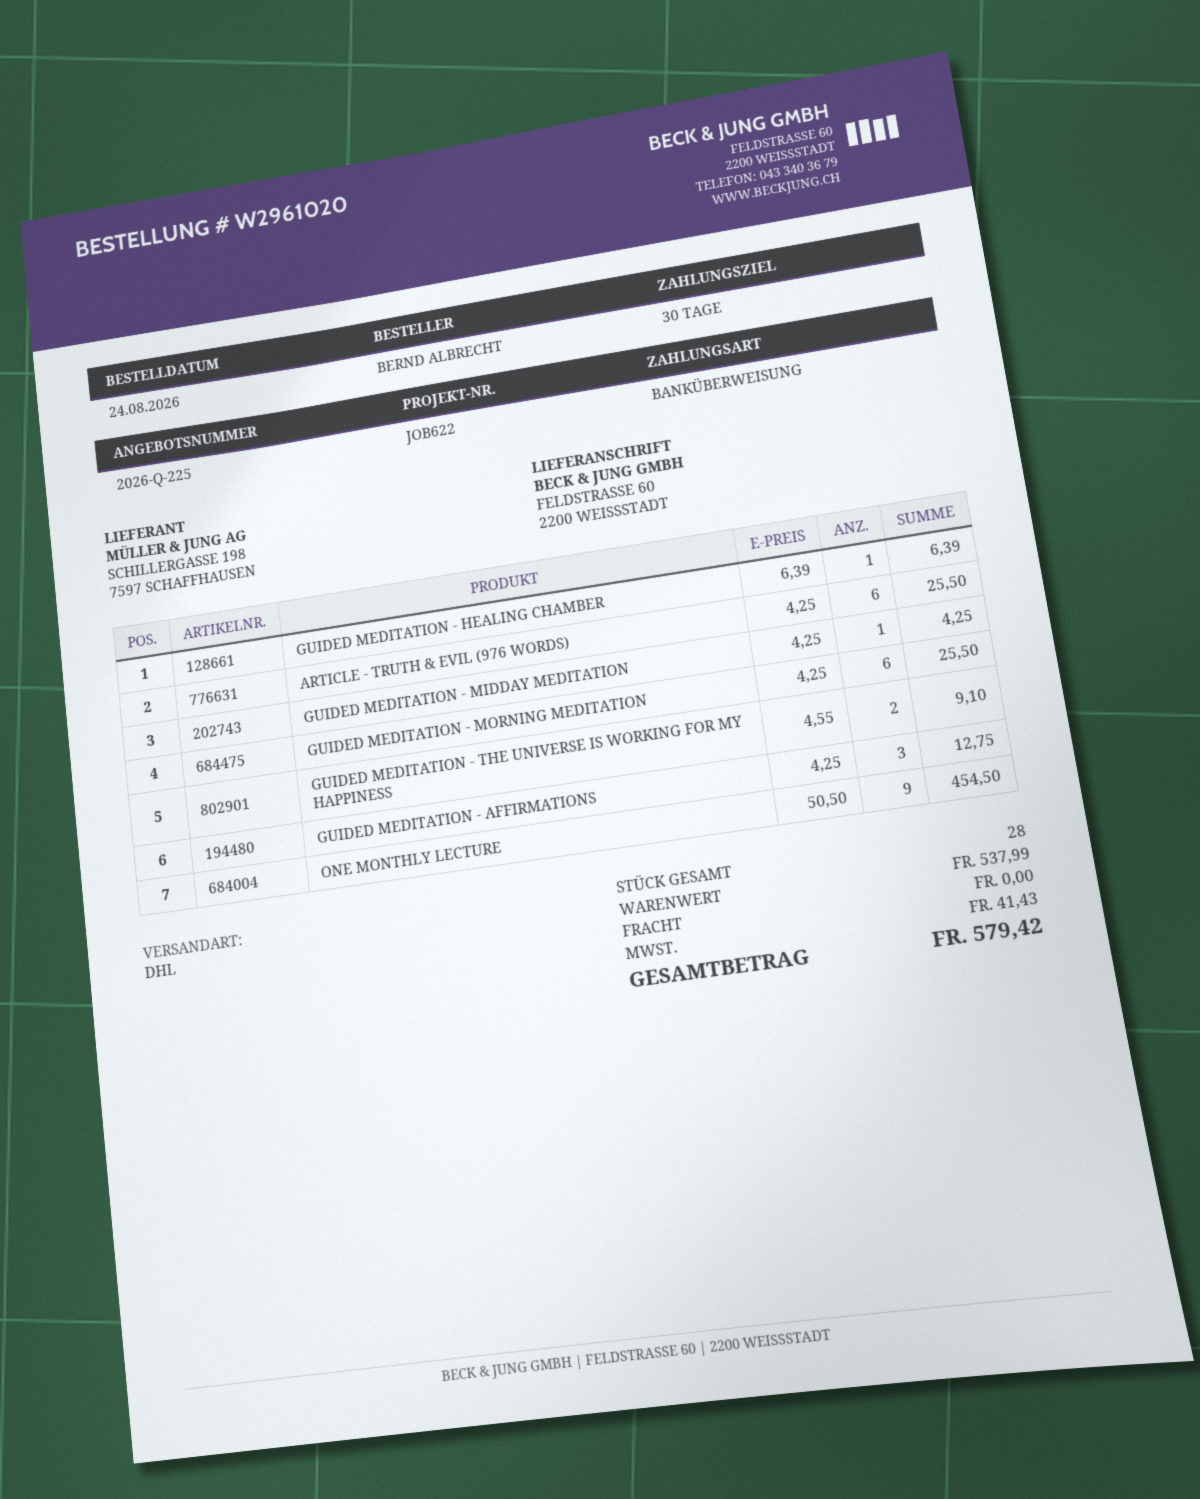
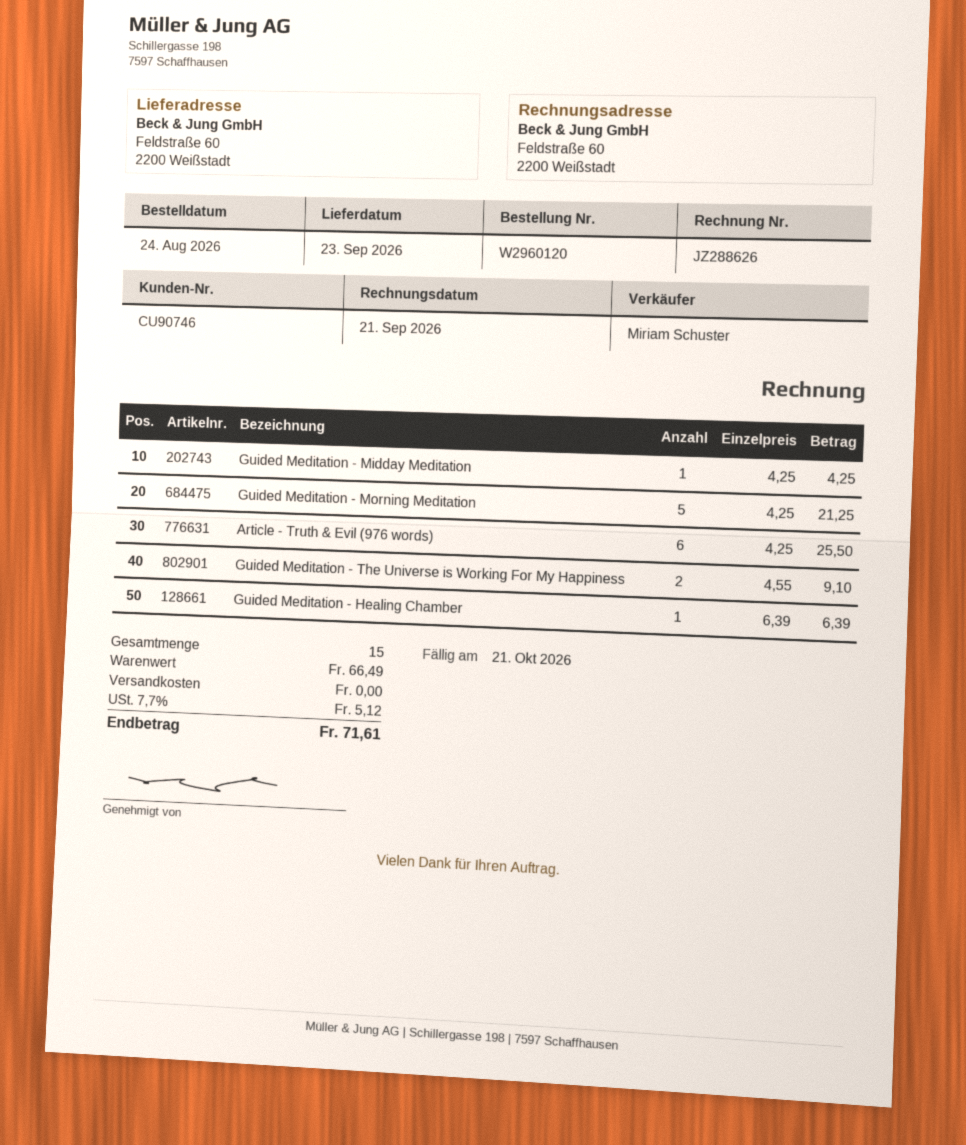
order number: W2961020 -> W2960120
GUIDED MEDITATION - MORNING MEDITATION: 6 x 4.25 = 25.50 -> 5 x 4.25 = 21.25
GUIDED MEDITATION - AFFIRMATIONS: 3 x 4.25 = 12.75 -> none
ONE MONTHLY LECTURE: 9 x 50.50 = 454.50 -> none
total quantity: 28 -> 15
subtotal: 537.99 -> 66.49
tax: 41.43 -> 5.12
total: 579.42 -> 71.61

